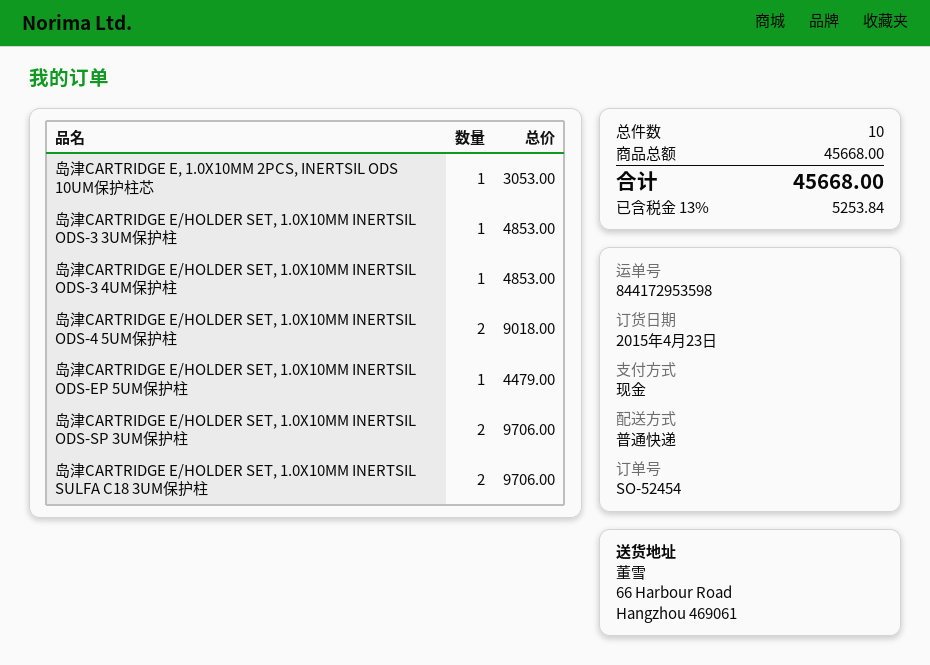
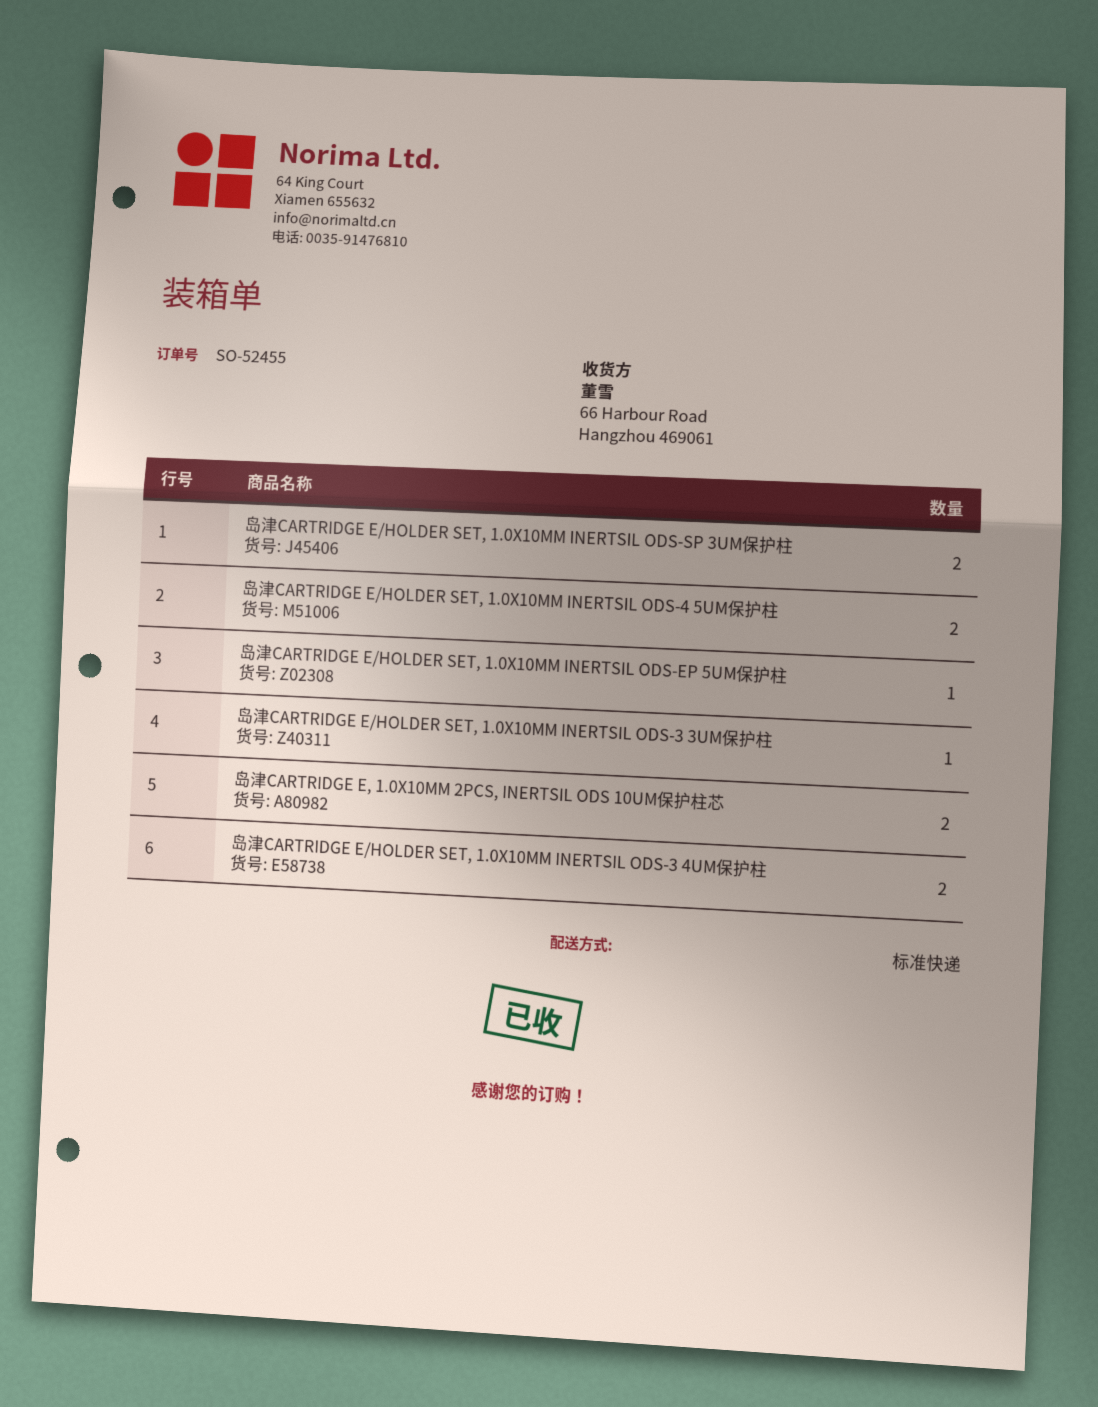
order number: SO-52454 -> SO-52455
岛津CARTRIDGE E, 1.0X10MM 2PCS, INERTSIL ODS 10UM保护柱芯: 1 -> 2
岛津CARTRIDGE E/HOLDER SET, 1.0X10MM INERTSIL ODS-3 4UM保护柱: 1 -> 2
岛津CARTRIDGE E/HOLDER SET, 1.0X10MM INERTSIL SULFA C18 3UM保护柱: 2 -> none

